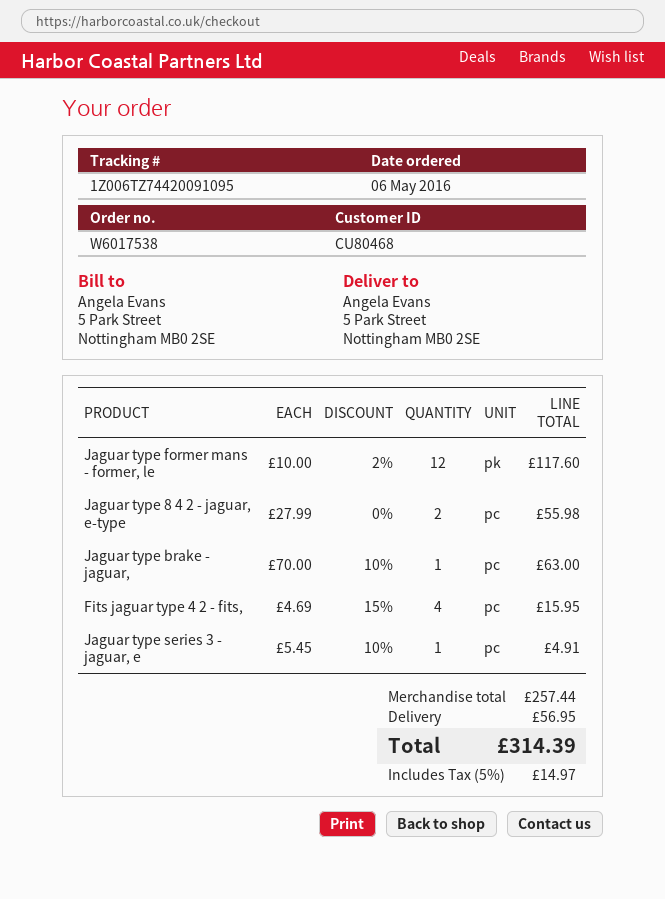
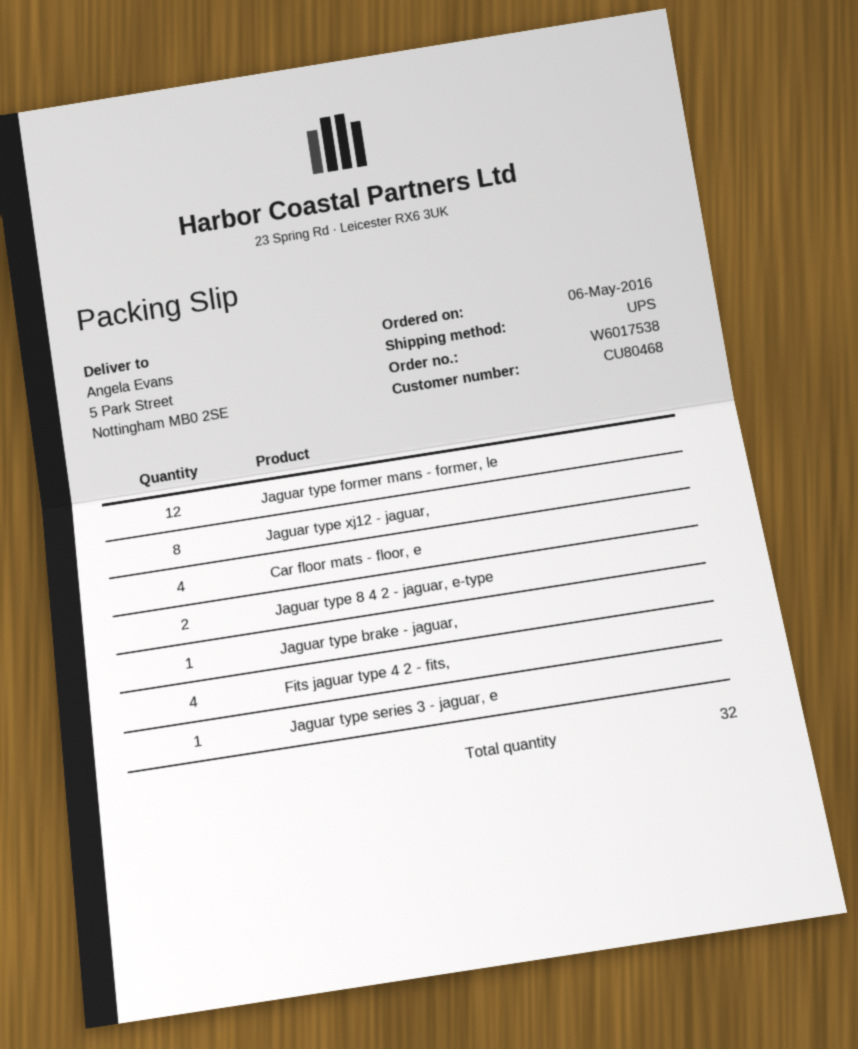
Jaguar type xj12 - jaguar,: none -> 8
Car floor mats - floor, e: none -> 4

